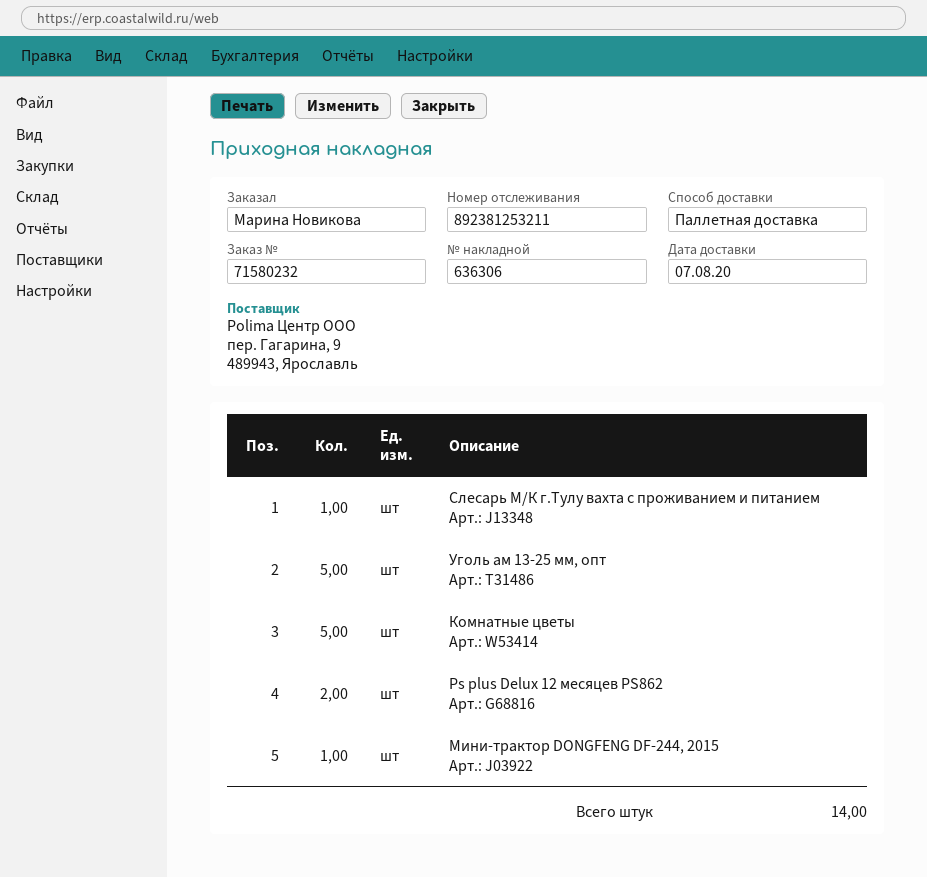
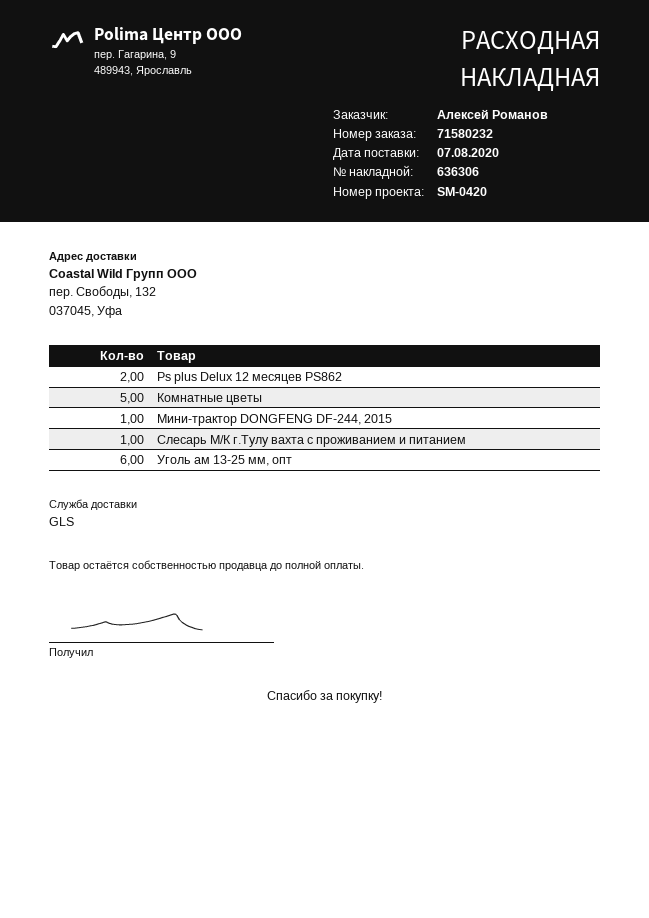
ordered by: Марина Новикова -> Алексей Романов
shipping method: pallet freight -> GLS
Уголь ам 13-25 мм, опт: 5 -> 6

